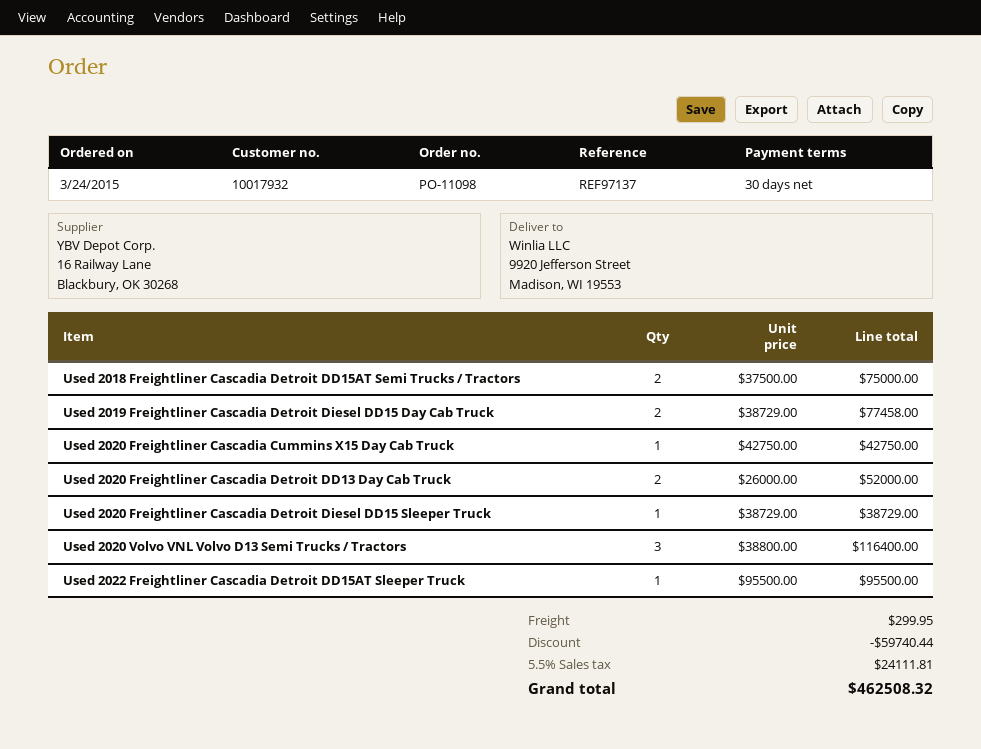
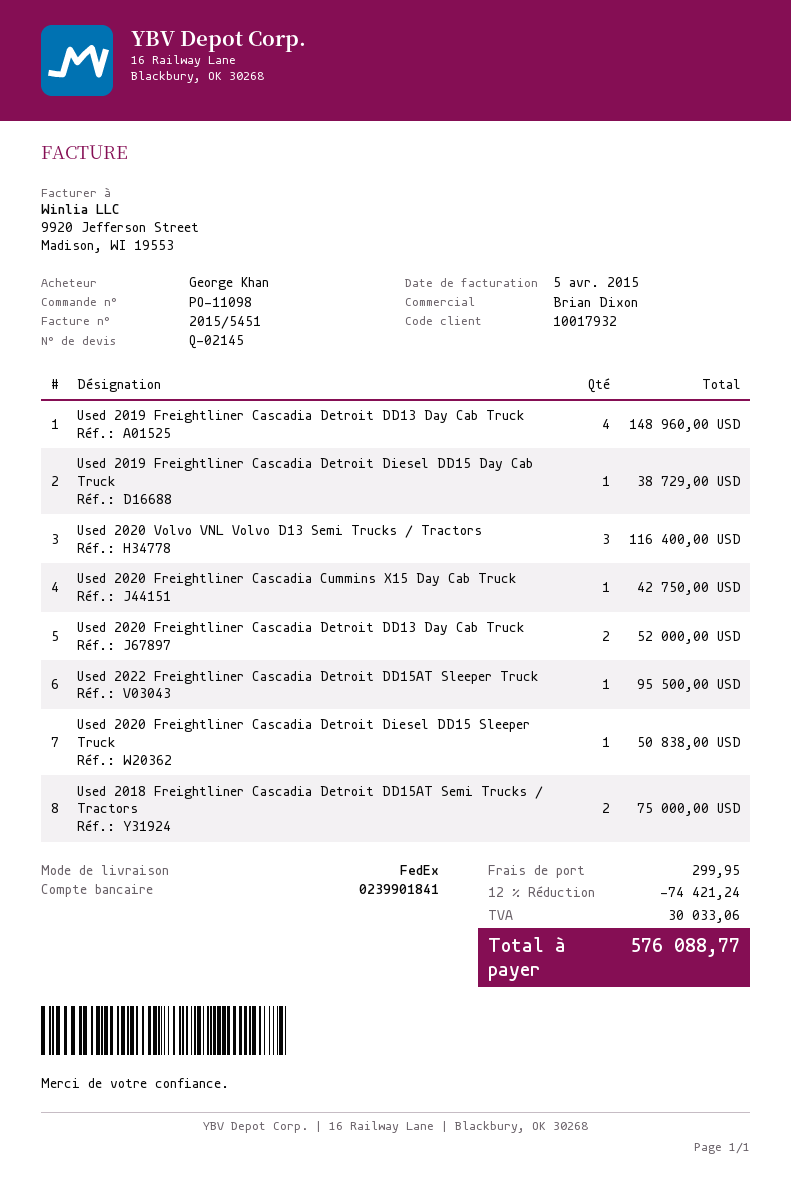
Used 2019 Freightliner Cascadia Detroit Diesel DD15 Day Cab Truck: 2 for 77458.00 -> 1 for 38729.00
Used 2020 Freightliner Cascadia Detroit Diesel DD15 Sleeper Truck: 1 for 38729.00 -> 1 for 50838.00
Used 2019 Freightliner Cascadia Detroit DD13 Day Cab Truck: none -> 4 for 148960.00
discount: 59740.44 -> 74421.24
tax: 24111.81 -> 30033.06
total: 462508.32 -> 576088.77

